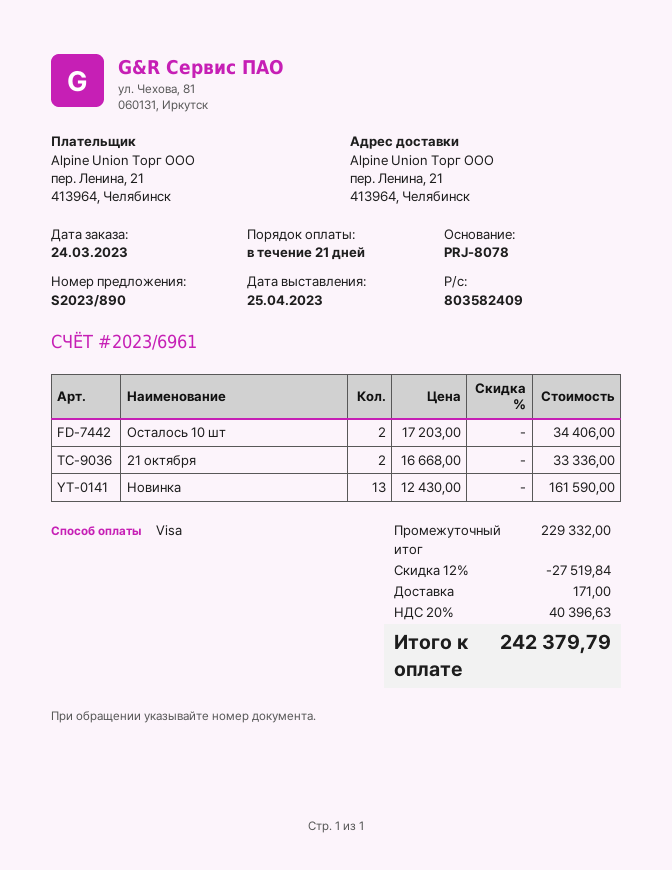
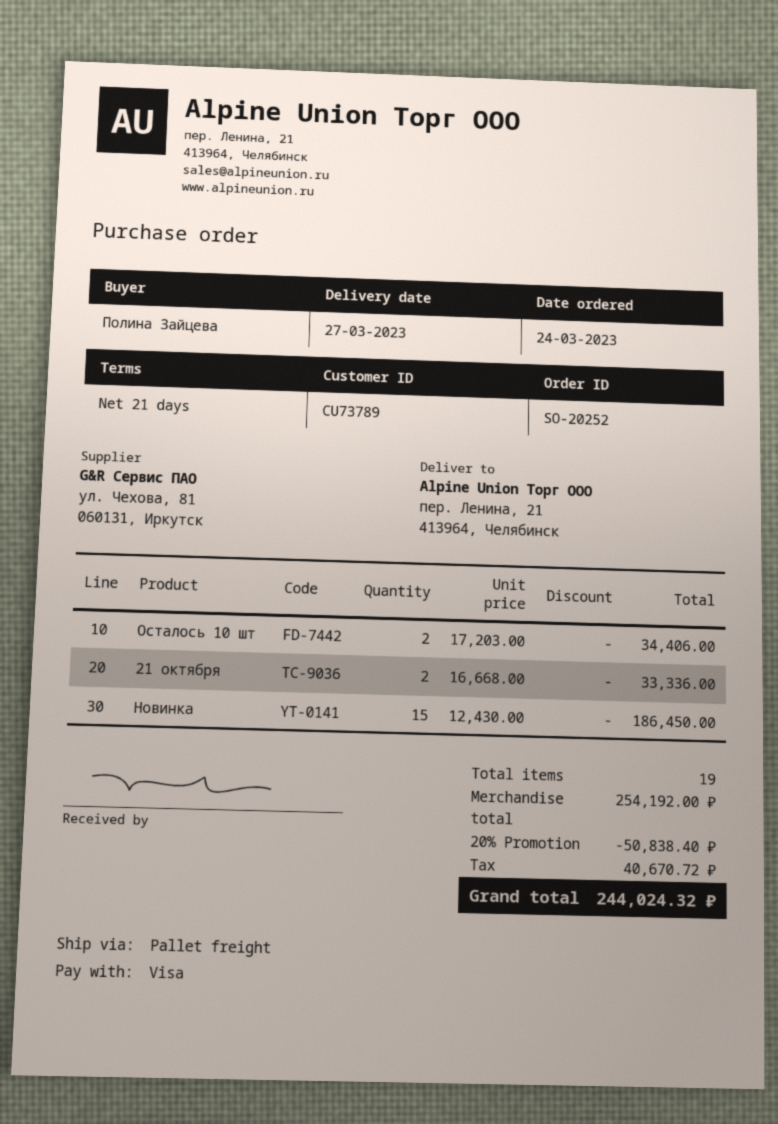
Новинка: 13 x 12430.00 = 161590.00 -> 15 x 12430.00 = 186450.00
subtotal: 229332.00 -> 254192.00
discount: 12% = 27519.84 -> 20% = 50838.40
shipping: 171.00 -> none
tax: 40396.63 -> 40670.72
total: 242379.79 -> 244024.32

